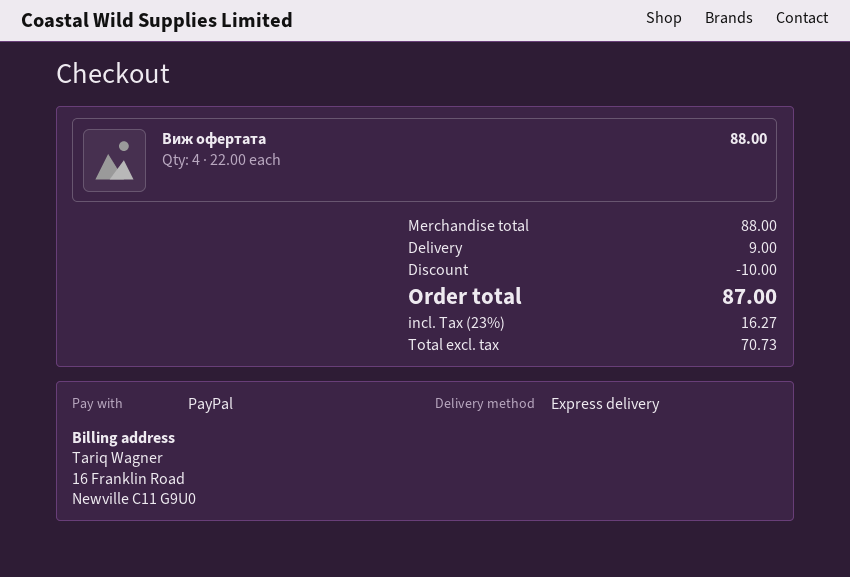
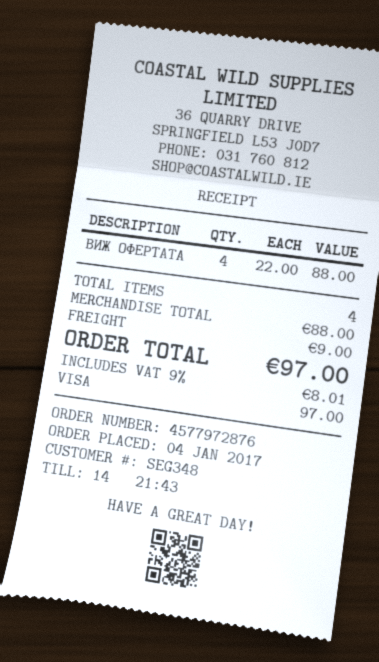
payment method: PayPal -> Visa
discount: 10.00 -> none
tax: 23% = 16.27 -> 9% = 8.01
total: 87.00 -> 97.00

